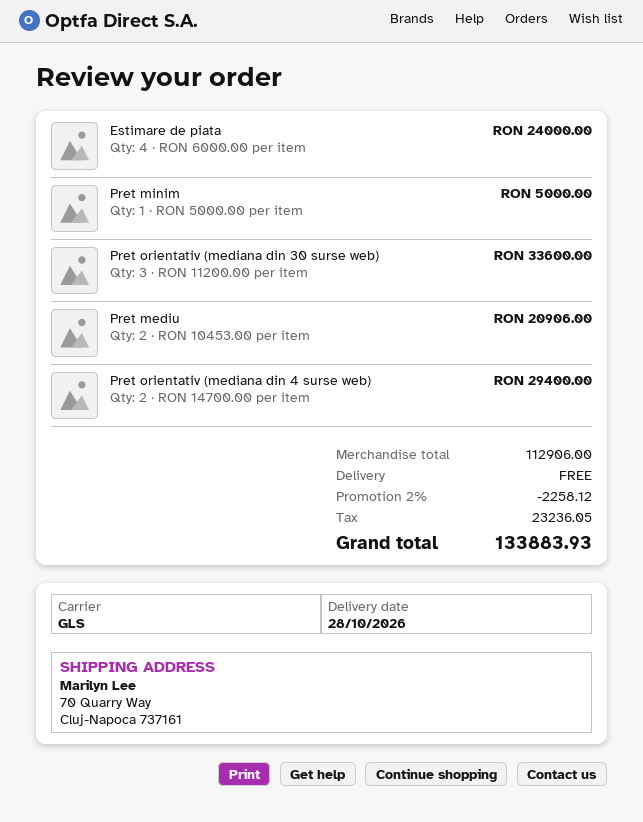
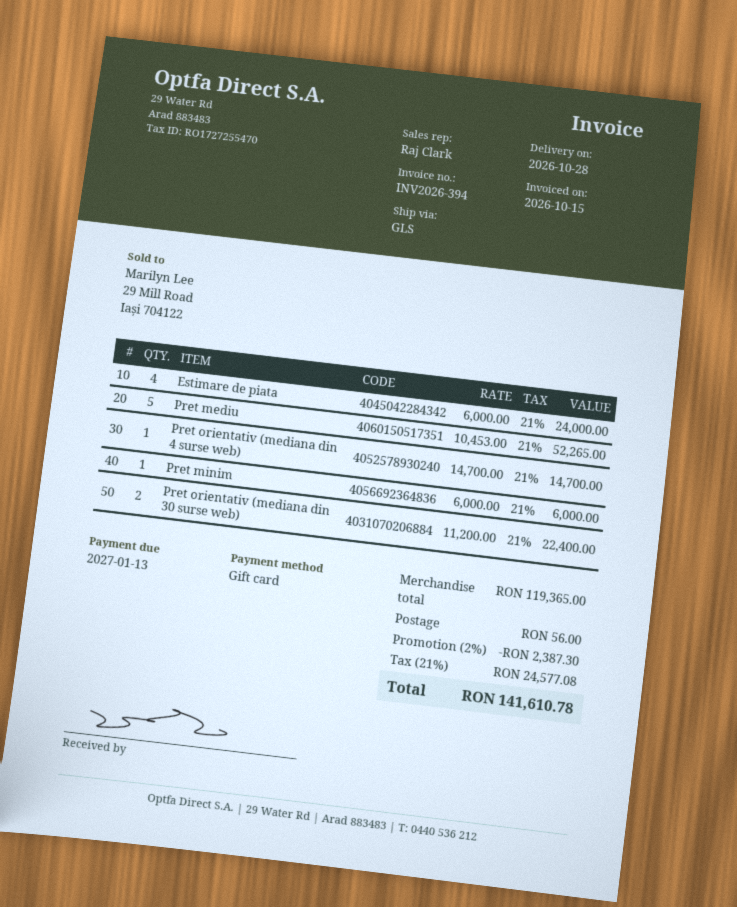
Pret minim: 1 x 5000.00 = 5000.00 -> 1 x 6000.00 = 6000.00
Pret orientativ (mediana din 30 surse web): 3 x 11200.00 = 33600.00 -> 2 x 11200.00 = 22400.00
Pret mediu: 2 x 10453.00 = 20906.00 -> 5 x 10453.00 = 52265.00
Pret orientativ (mediana din 4 surse web): 2 x 14700.00 = 29400.00 -> 1 x 14700.00 = 14700.00
subtotal: 112906.00 -> 119365.00
discount: 2% = 2258.12 -> 2% = 2387.30
shipping: 0.00 -> 56.00
tax: 23236.05 -> 24577.08
total: 133883.93 -> 141610.78

